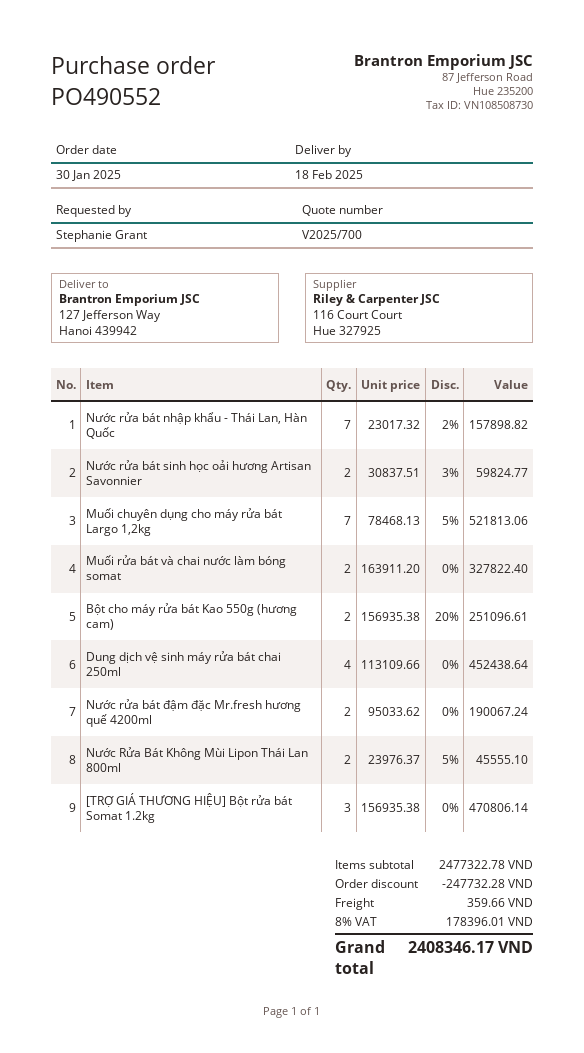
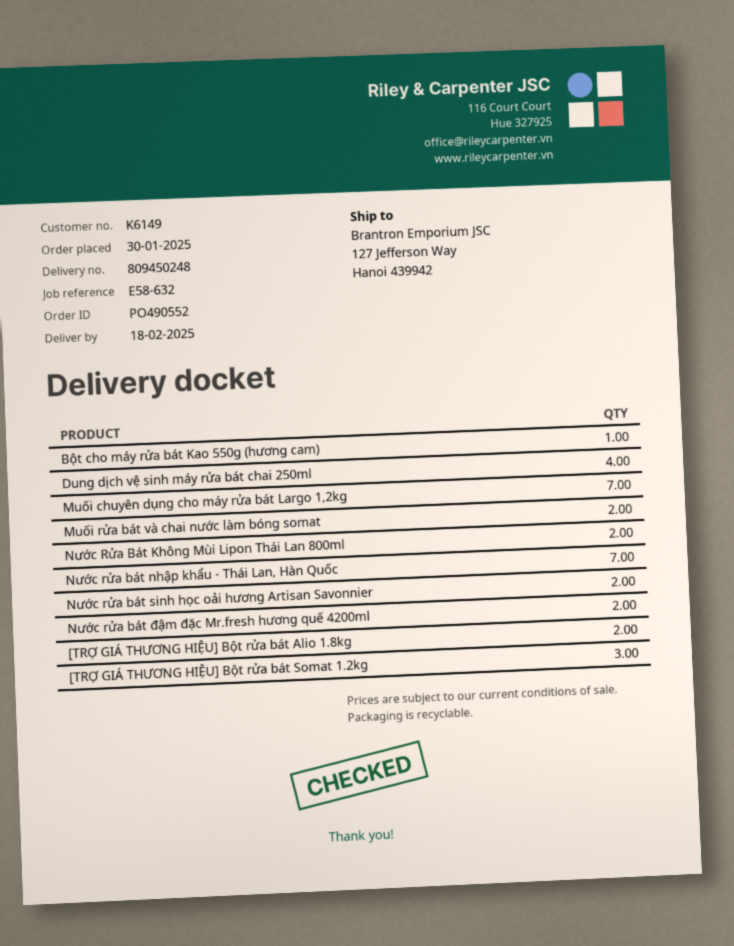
Bột cho máy rửa bát Kao 550g (hương cam): 2 -> 1
[TRỢ GIÁ THƯƠNG HIỆU] Bột rửa bát Alio 1.8kg: none -> 2

